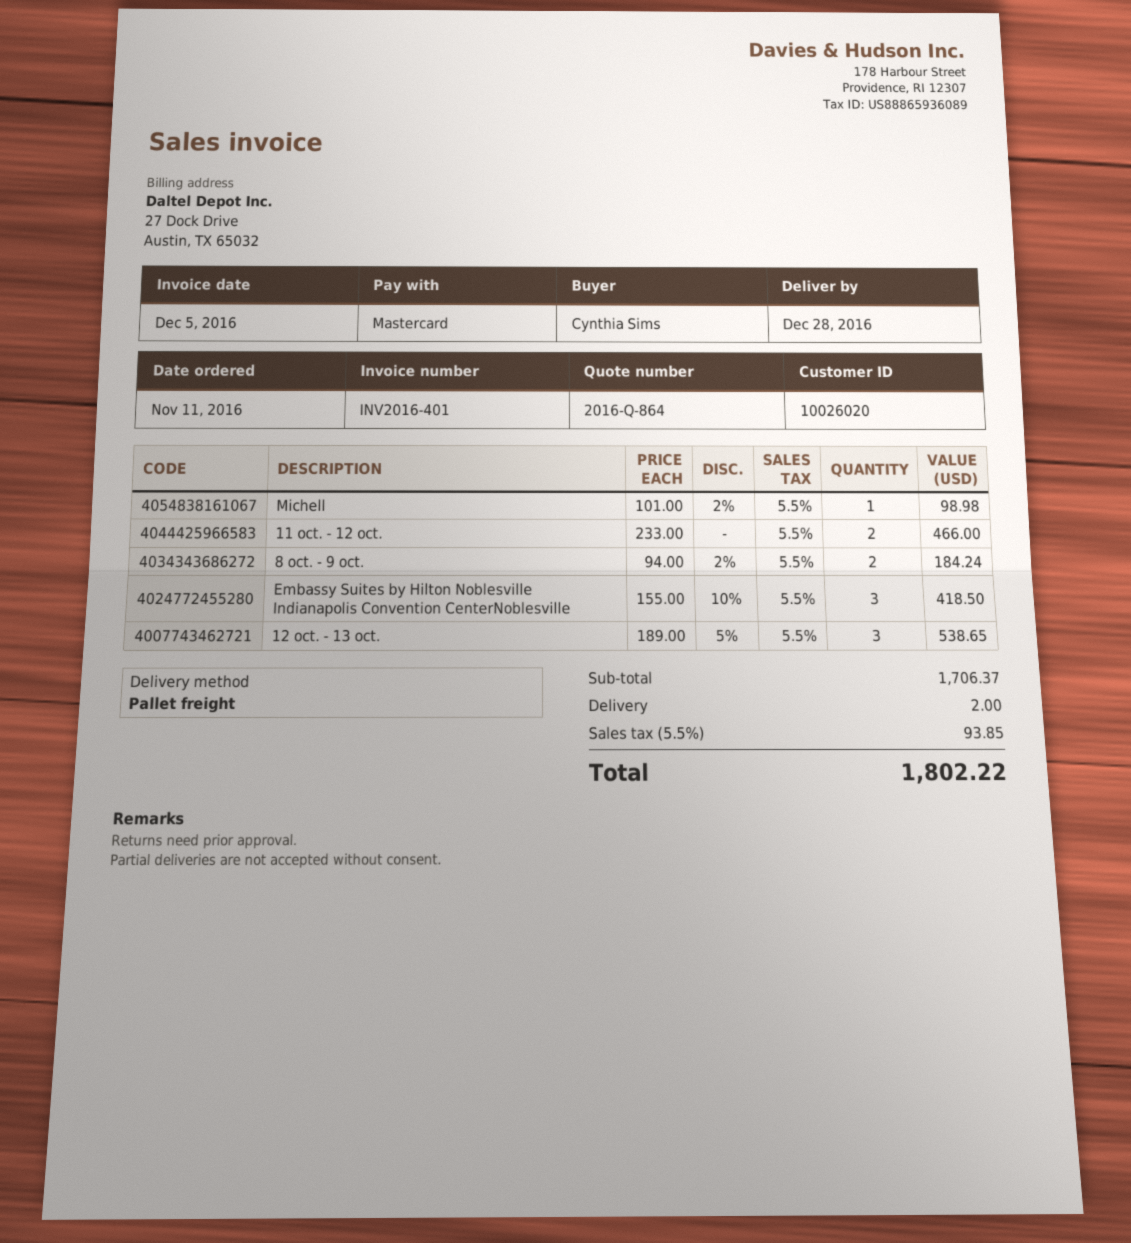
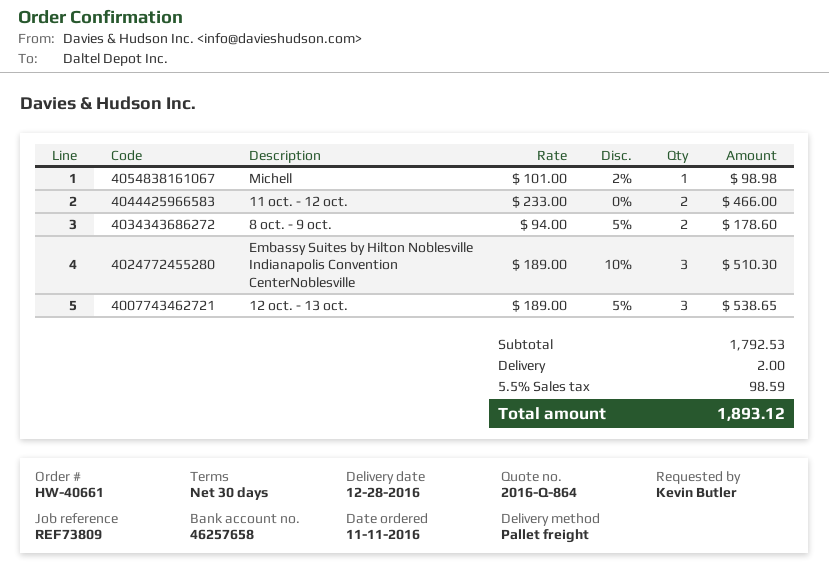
ordered by: Cynthia Sims -> Kevin Butler
8 oct. - 9 oct.: 2 x 94.00 - 2% = 184.24 -> 2 x 94.00 - 5% = 178.60
Embassy Suites by Hilton Noblesville Indianapolis Convention CenterNoblesville: 3 x 155.00 - 10% = 418.50 -> 3 x 189.00 - 10% = 510.30
subtotal: 1706.37 -> 1792.53
tax: 5.5% = 93.85 -> 5.5% = 98.59
total: 1802.22 -> 1893.12

